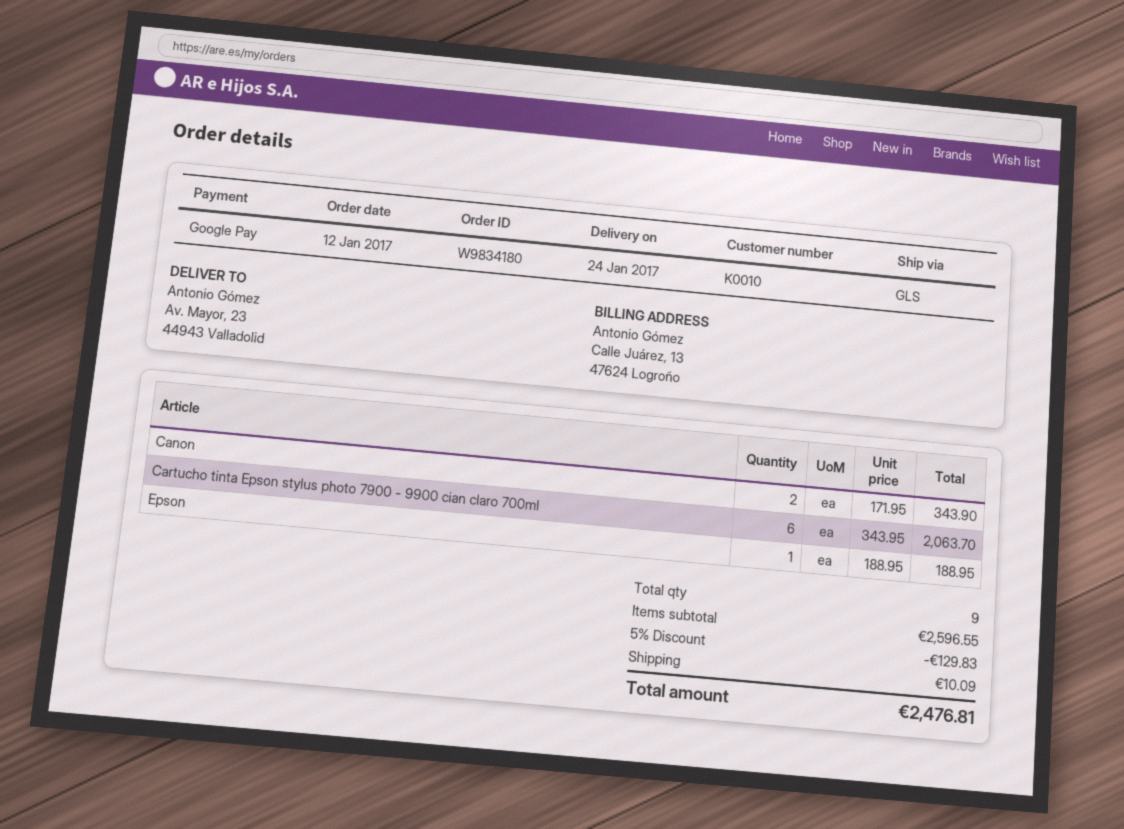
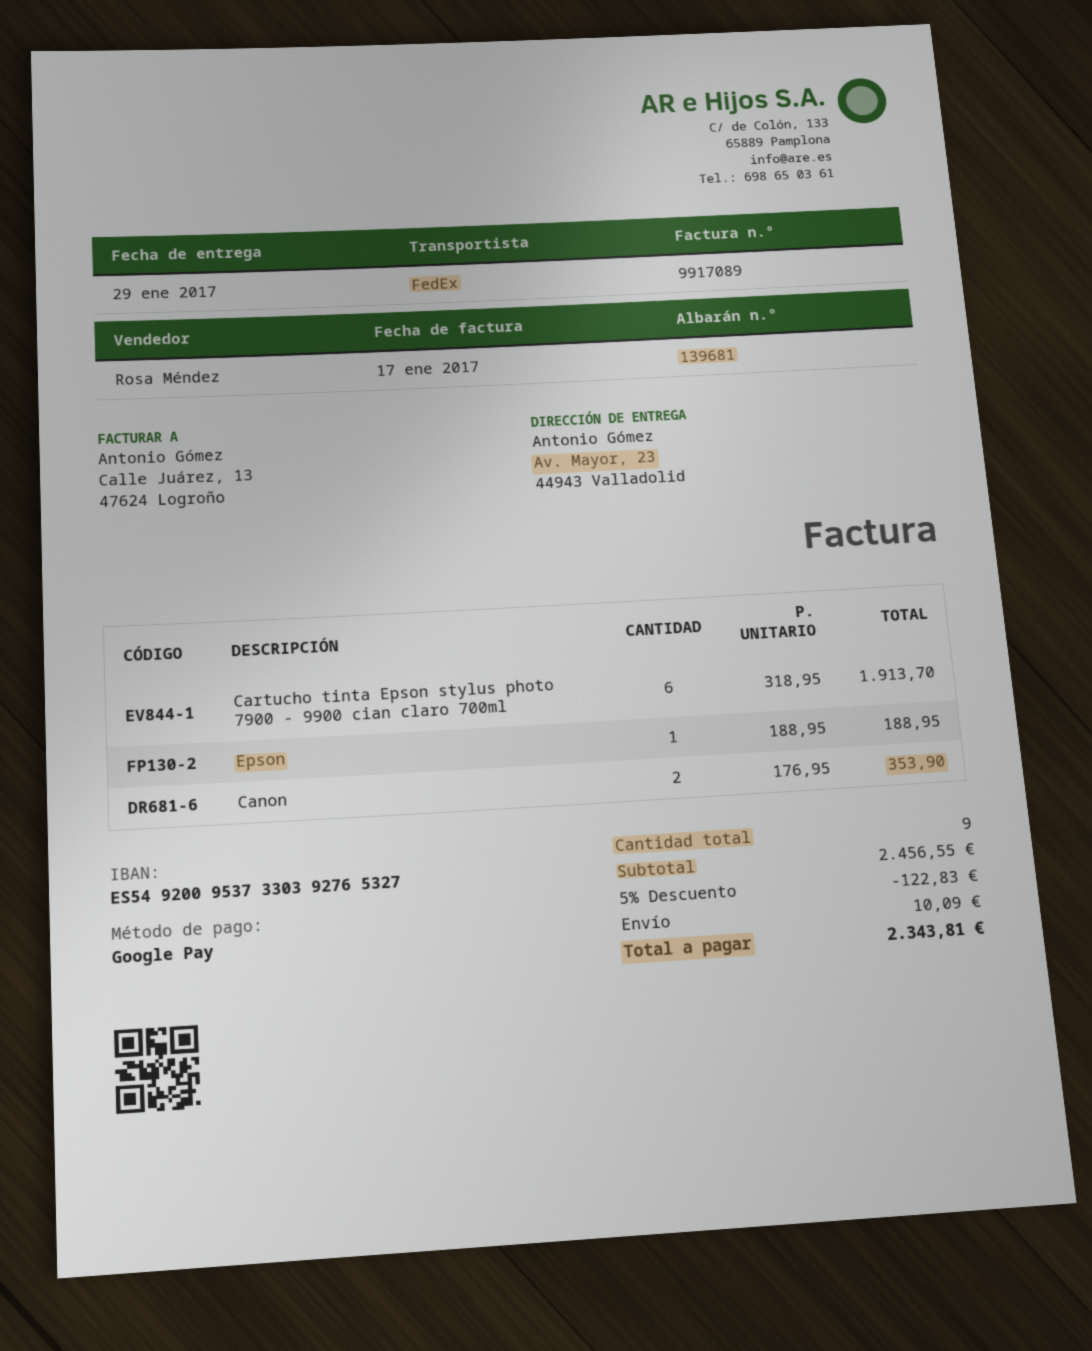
delivery date: 2017-01-24 -> 2017-01-29
shipping method: GLS -> FedEx
Canon: 2 x 171.95 = 343.90 -> 2 x 176.95 = 353.90
Cartucho tinta Epson stylus photo 7900 - 9900 cian claro 700ml: 6 x 343.95 = 2063.70 -> 6 x 318.95 = 1913.70
subtotal: 2596.55 -> 2456.55
discount: 5% = 129.83 -> 5% = 122.83
total: 2476.81 -> 2343.81

